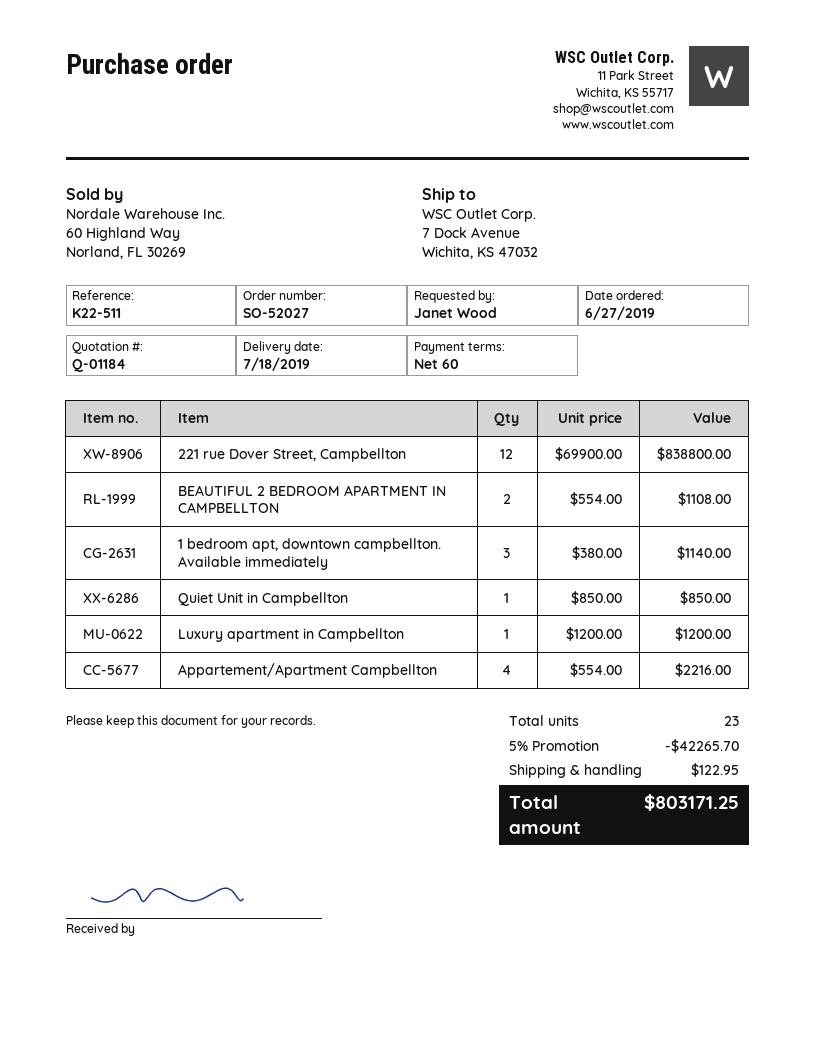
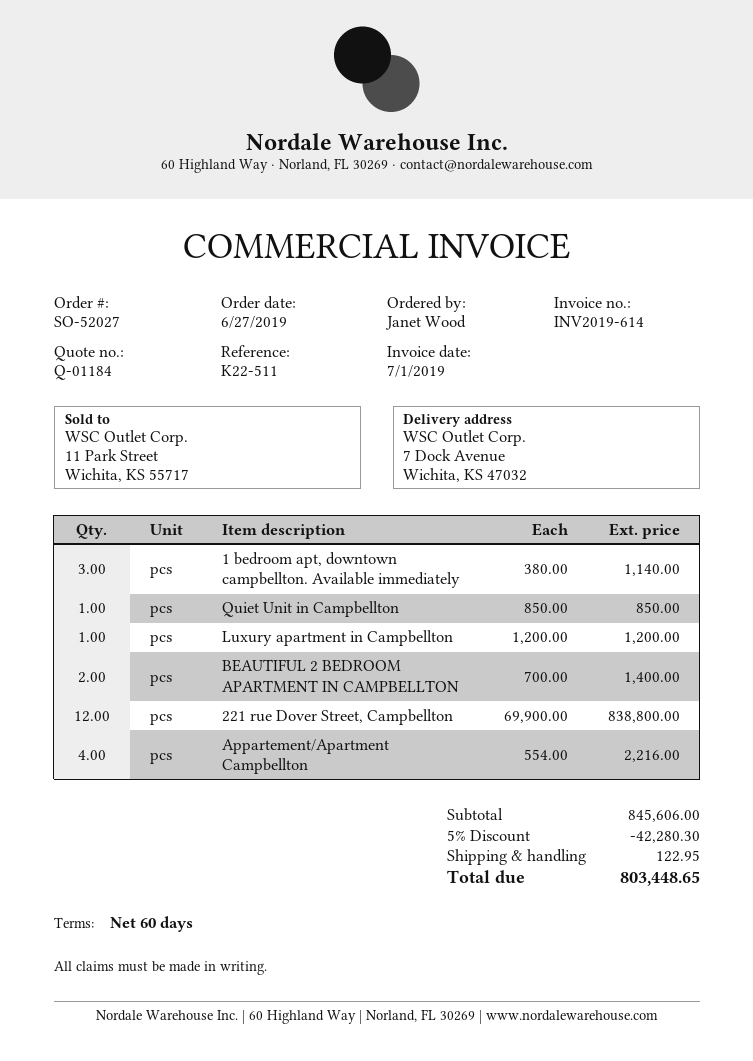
BEAUTIFUL 2 BEDROOM APARTMENT IN CAMPBELLTON: 2 x 554.00 = 1108.00 -> 2 x 700.00 = 1400.00
discount: 5% = 42265.70 -> 5% = 42280.30
total: 803171.25 -> 803448.65

